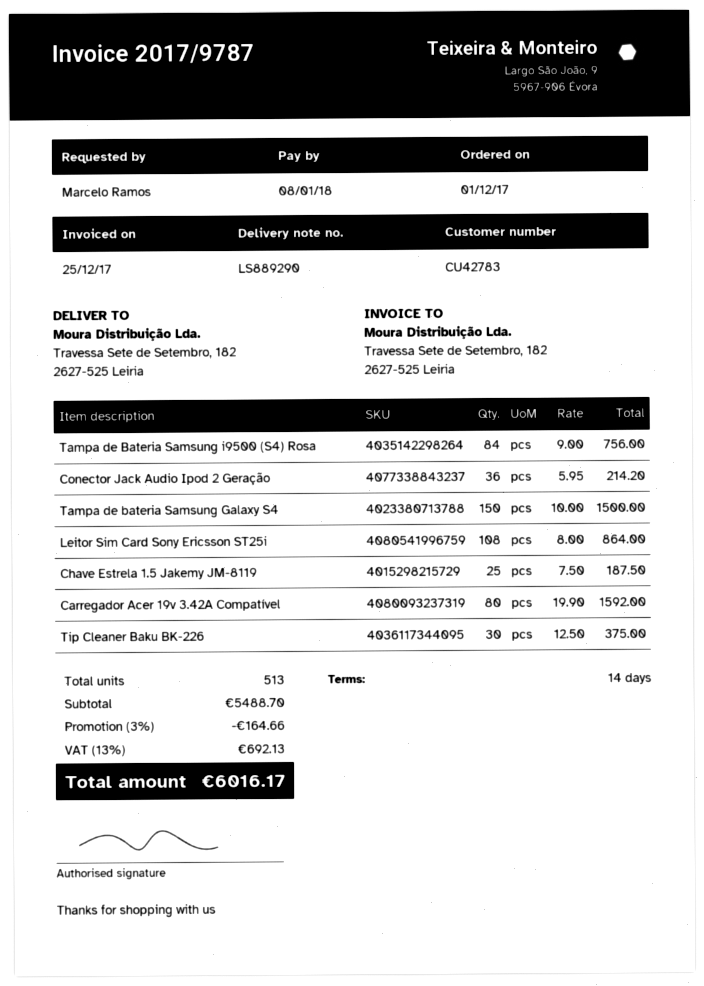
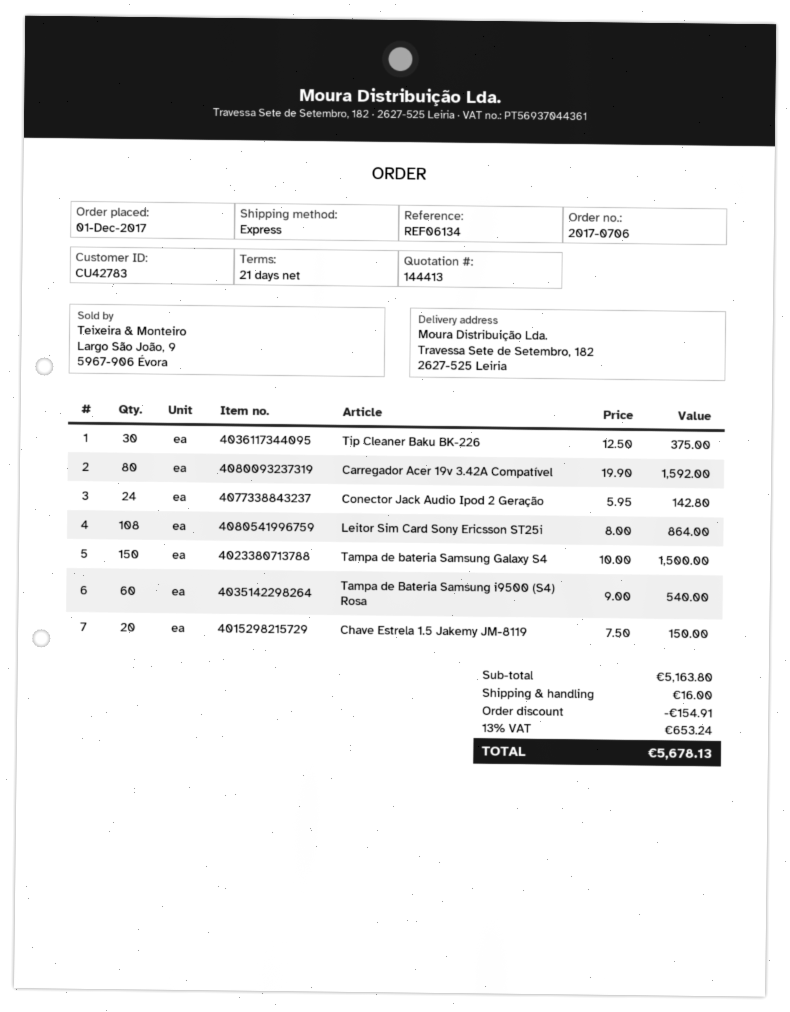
payment terms: 14 days -> 21 days
Tampa de Bateria Samsung i9500 (S4) Rosa: 84 x 9.00 = 756.00 -> 60 x 9.00 = 540.00
Conector Jack Audio Ipod 2 Geração: 36 x 5.95 = 214.20 -> 24 x 5.95 = 142.80
Chave Estrela 1.5 Jakemy JM-8119: 25 x 7.50 = 187.50 -> 20 x 7.50 = 150.00
subtotal: 5488.70 -> 5163.80
discount: 164.66 -> 154.91
shipping: none -> 16.00
tax: 13% = 692.13 -> 13% = 653.24
total: 6016.17 -> 5678.13

